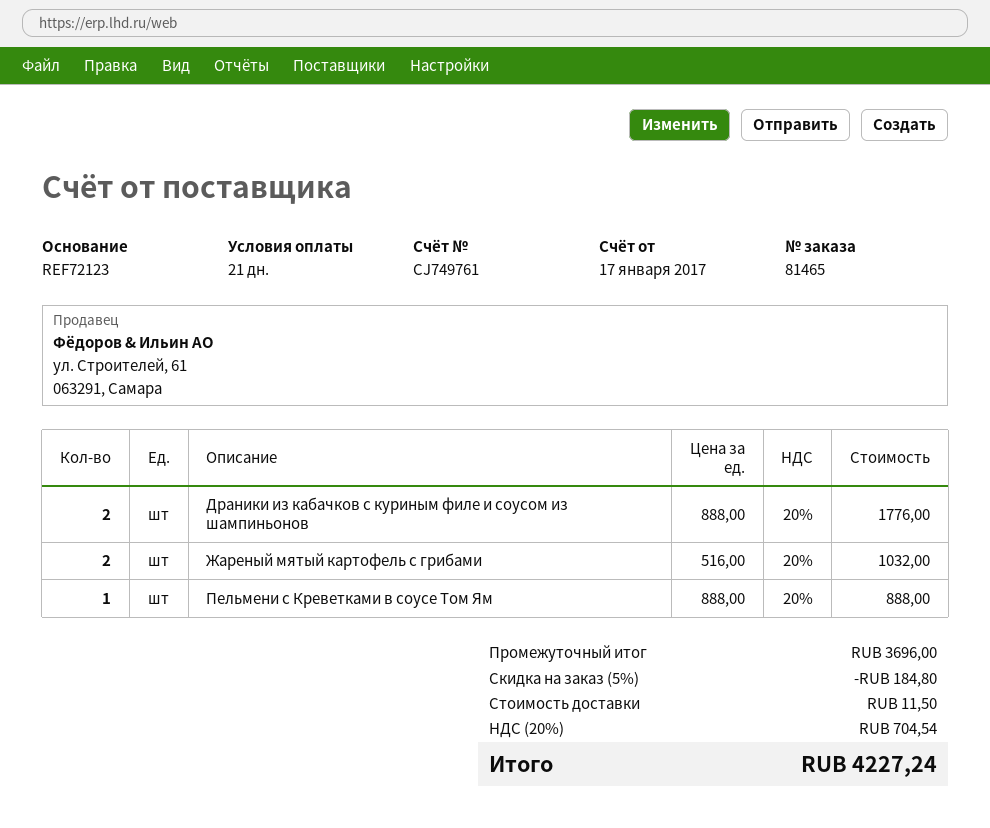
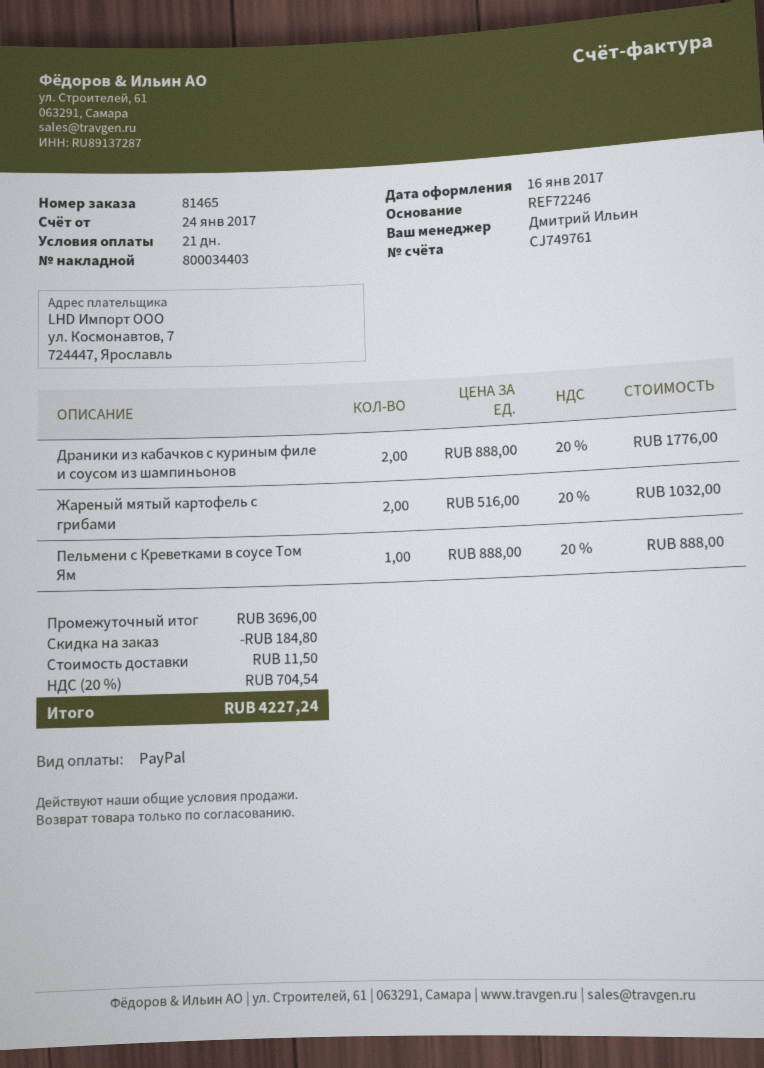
invoice date: 2017-01-17 -> 2017-01-24
reference: REF72123 -> REF72246

